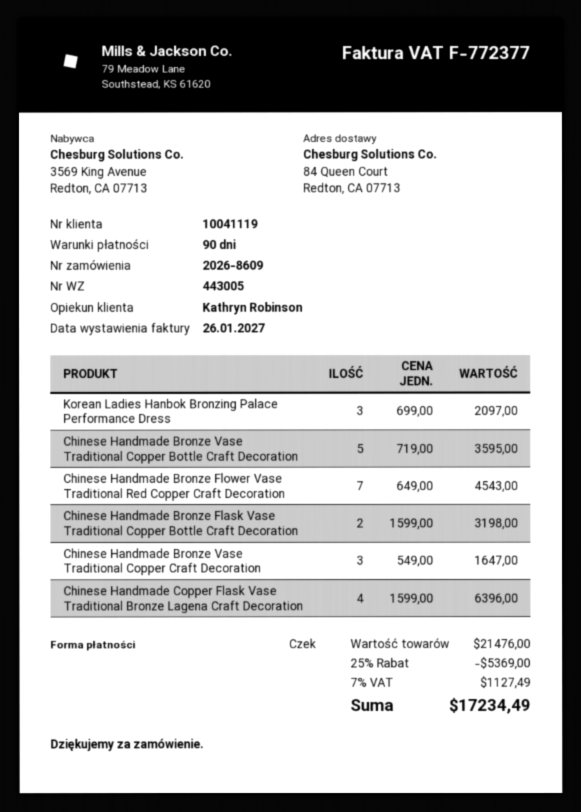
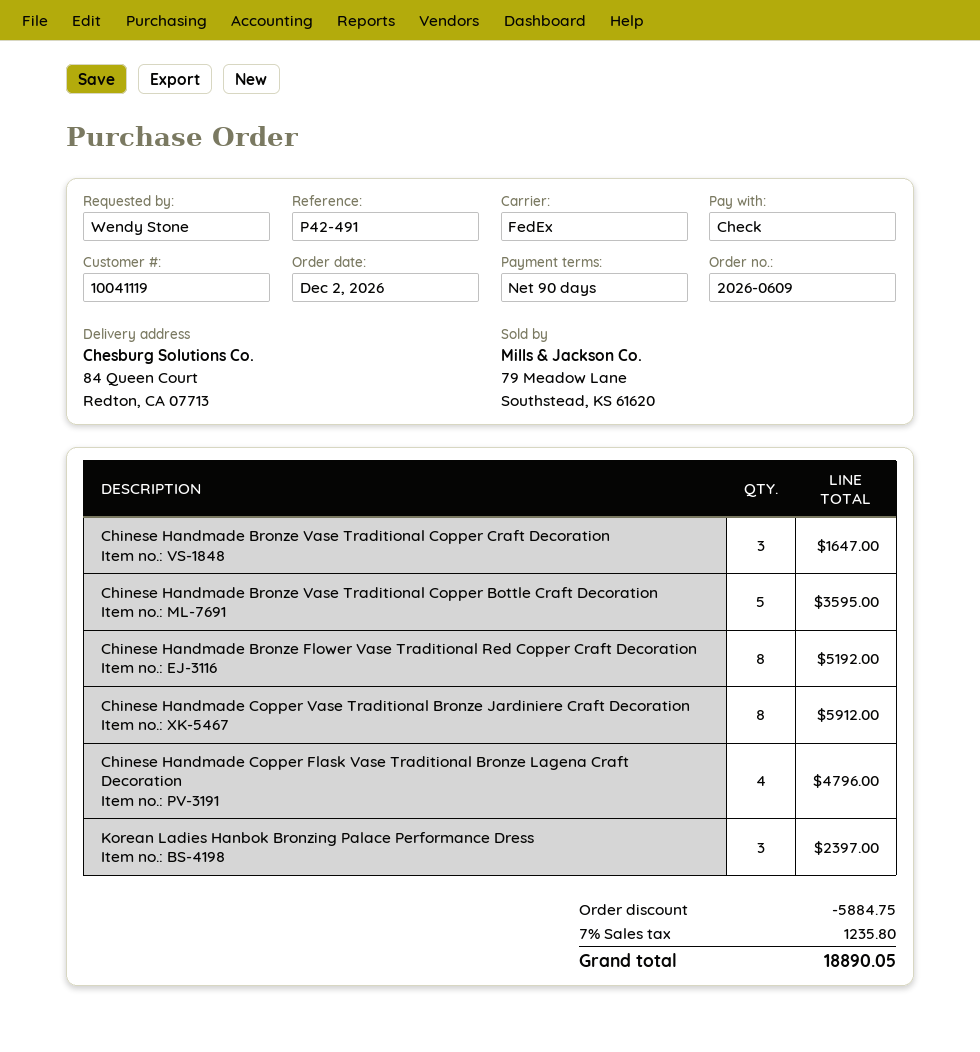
order number: 2026-8609 -> 2026-0609
Korean Ladies Hanbok Bronzing Palace Performance Dress: 3 for 2097.00 -> 3 for 2397.00
Chinese Handmade Bronze Flower Vase Traditional Red Copper Craft Decoration: 7 for 4543.00 -> 8 for 5192.00
Chinese Handmade Bronze Flask Vase Traditional Copper Bottle Craft Decoration: 2 for 3198.00 -> none
Chinese Handmade Copper Flask Vase Traditional Bronze Lagena Craft Decoration: 4 for 6396.00 -> 4 for 4796.00
Chinese Handmade Copper Vase Traditional Bronze Jardiniere Craft Decoration: none -> 8 for 5912.00
discount: 5369.00 -> 5884.75
tax: 7% = 1127.49 -> 7% = 1235.80
total: 17234.49 -> 18890.05

